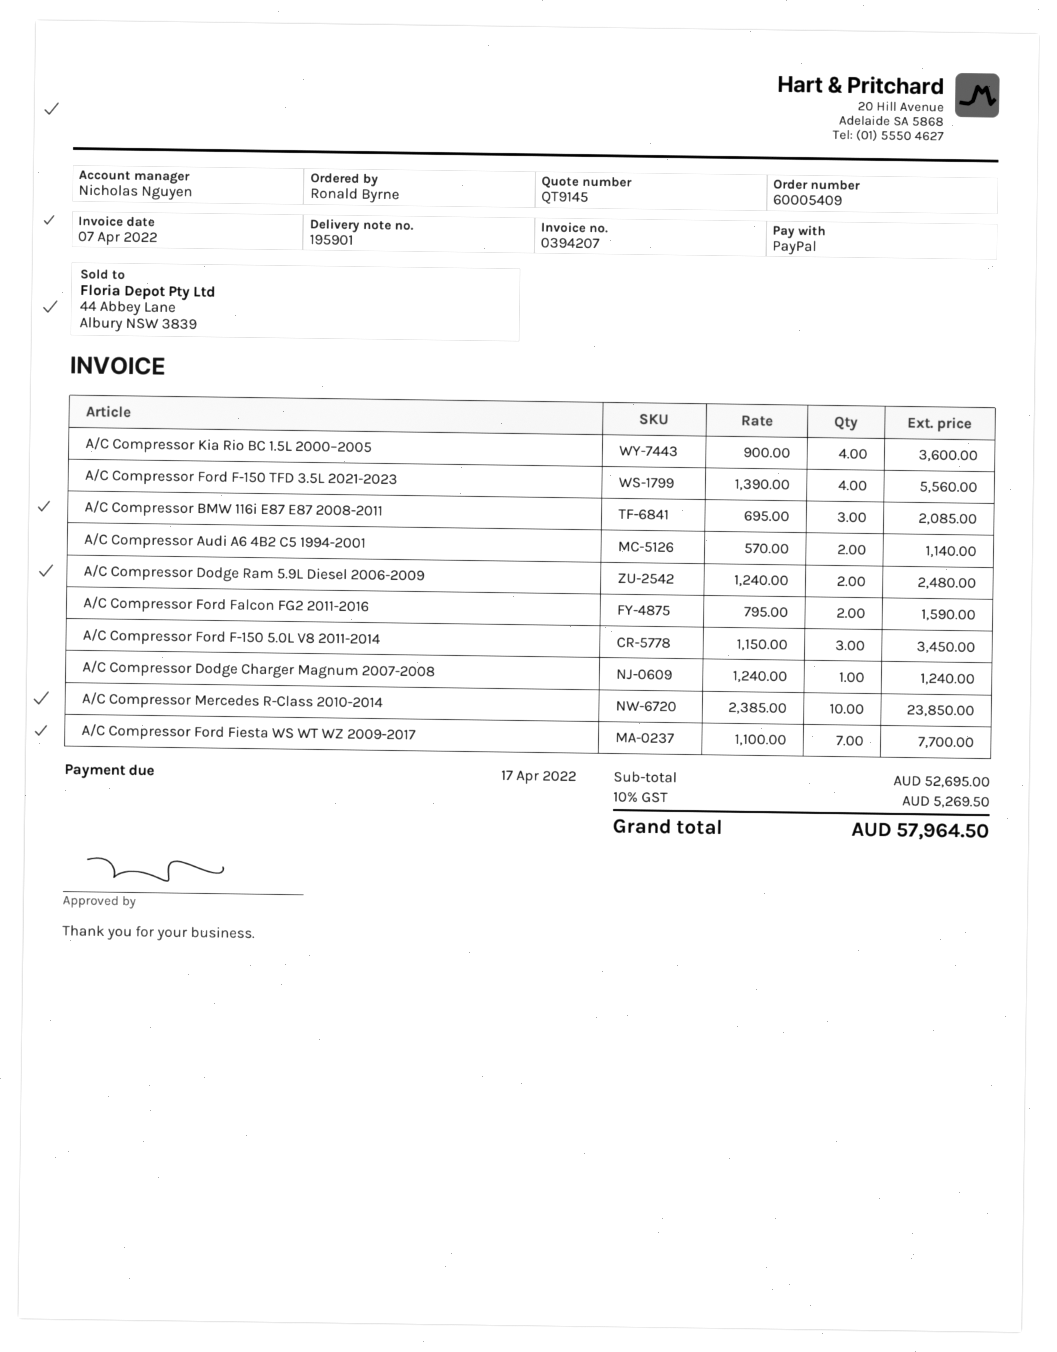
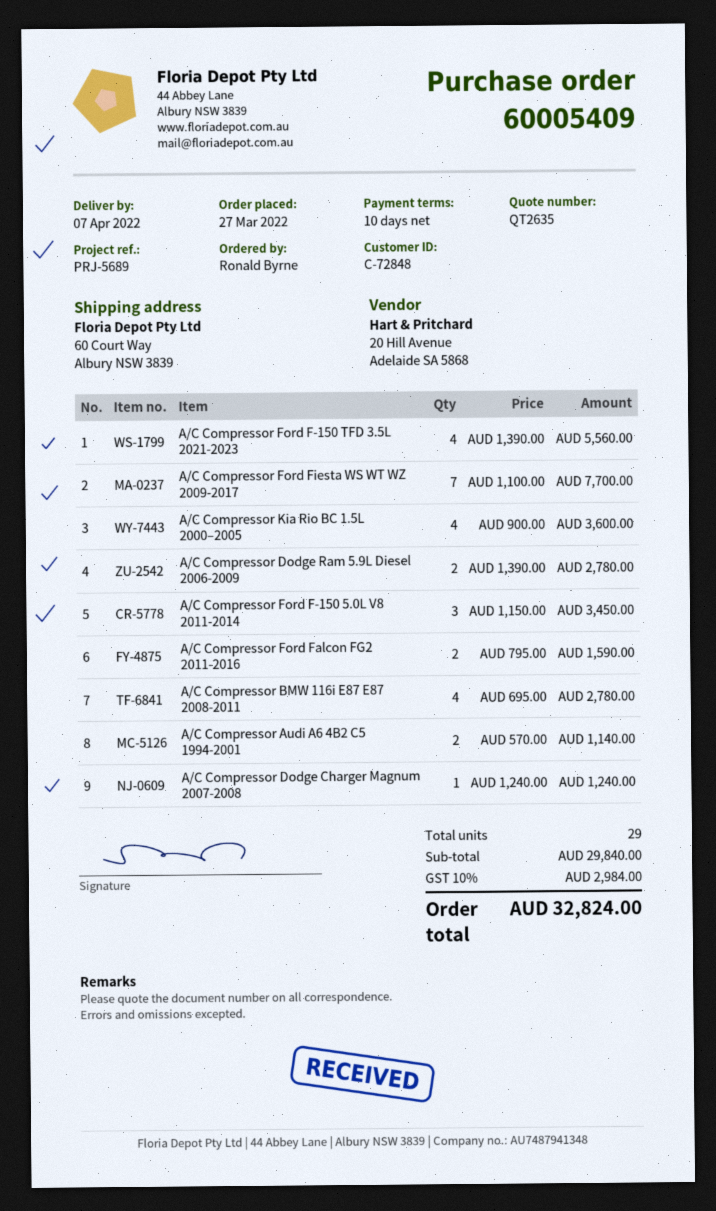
quote number: QT9145 -> QT2635
A/C Compressor BMW 116i E87 E87 2008-2011: 3 x 695.00 = 2085.00 -> 4 x 695.00 = 2780.00
A/C Compressor Dodge Ram 5.9L Diesel 2006-2009: 2 x 1240.00 = 2480.00 -> 2 x 1390.00 = 2780.00
A/C Compressor Mercedes R-Class 2010-2014: 10 x 2385.00 = 23850.00 -> none
subtotal: 52695.00 -> 29840.00
tax: 10% = 5269.50 -> 10% = 2984.00
total: 57964.50 -> 32824.00

